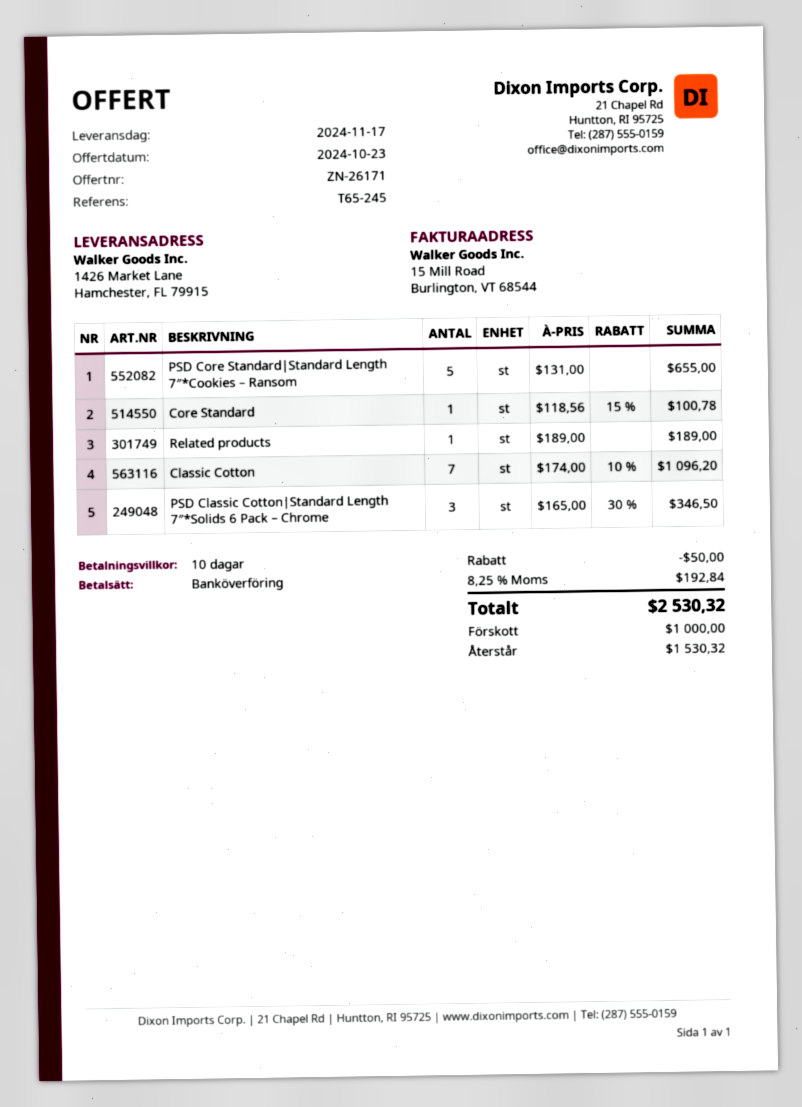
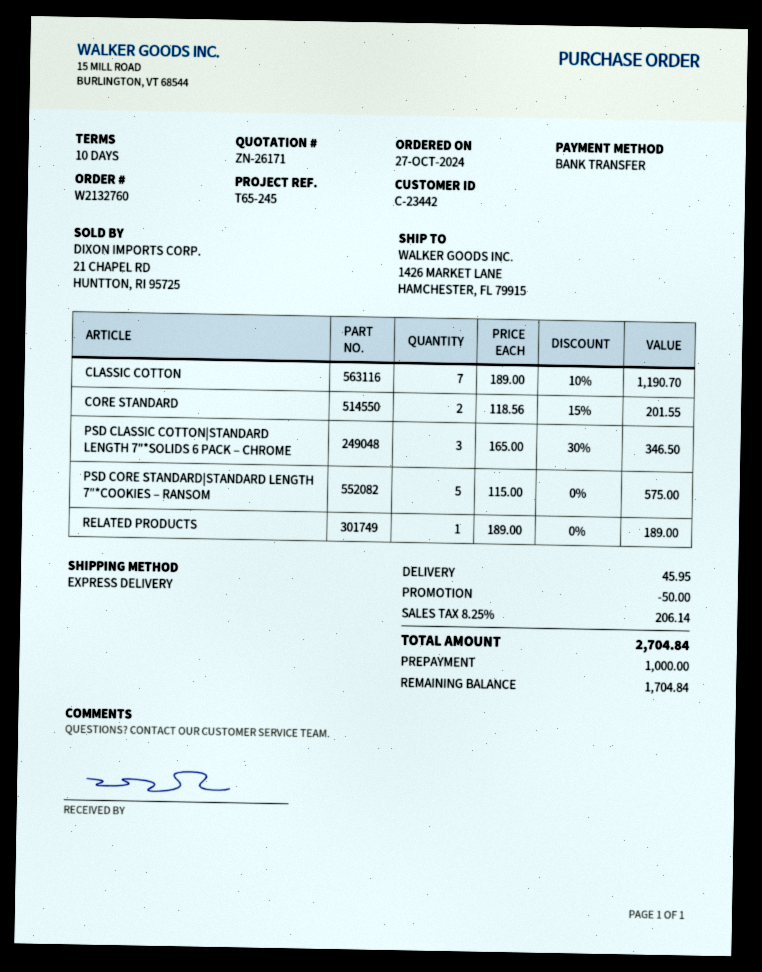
PSD Core Standard|Standard Length 7″*Cookies – Ransom: 5 x 131.00 = 655.00 -> 5 x 115.00 = 575.00
Core Standard: 1 x 118.56 - 15% = 100.78 -> 2 x 118.56 - 15% = 201.55
Classic Cotton: 7 x 174.00 - 10% = 1096.20 -> 7 x 189.00 - 10% = 1190.70
shipping: none -> 45.95
tax: 8.25% = 192.84 -> 8.25% = 206.14
total: 2530.32 -> 2704.84
balance: 1530.32 -> 1704.84

